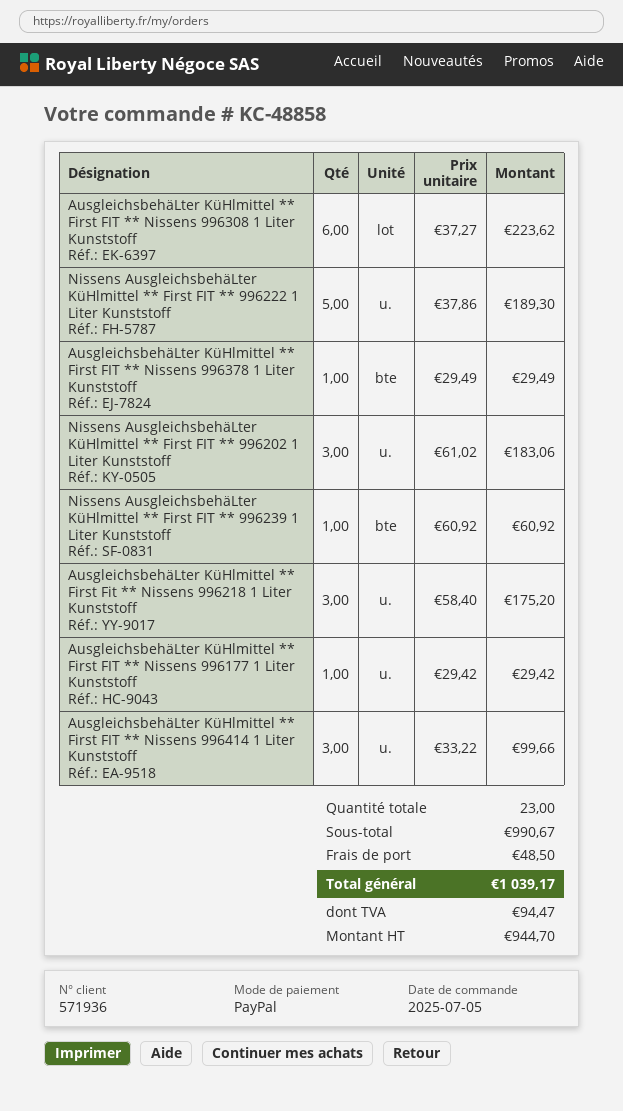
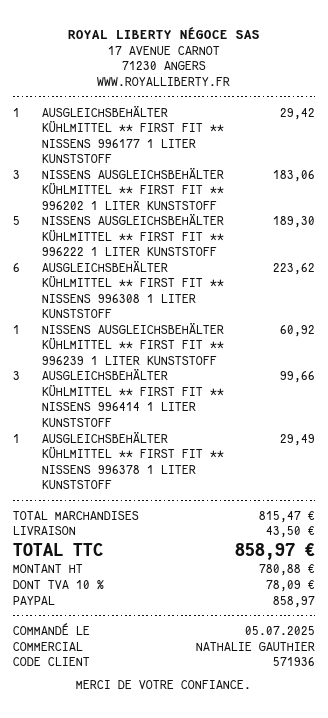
AusgleichsbehäLter KüHlmittel ** First Fit ** Nissens 996218 1 Liter Kunststoff: 3 for 175.20 -> none
subtotal: 990.67 -> 815.47
shipping: 48.50 -> 43.50
net: 944.70 -> 780.88
tax: 94.47 -> 78.09
total: 1039.17 -> 858.97

